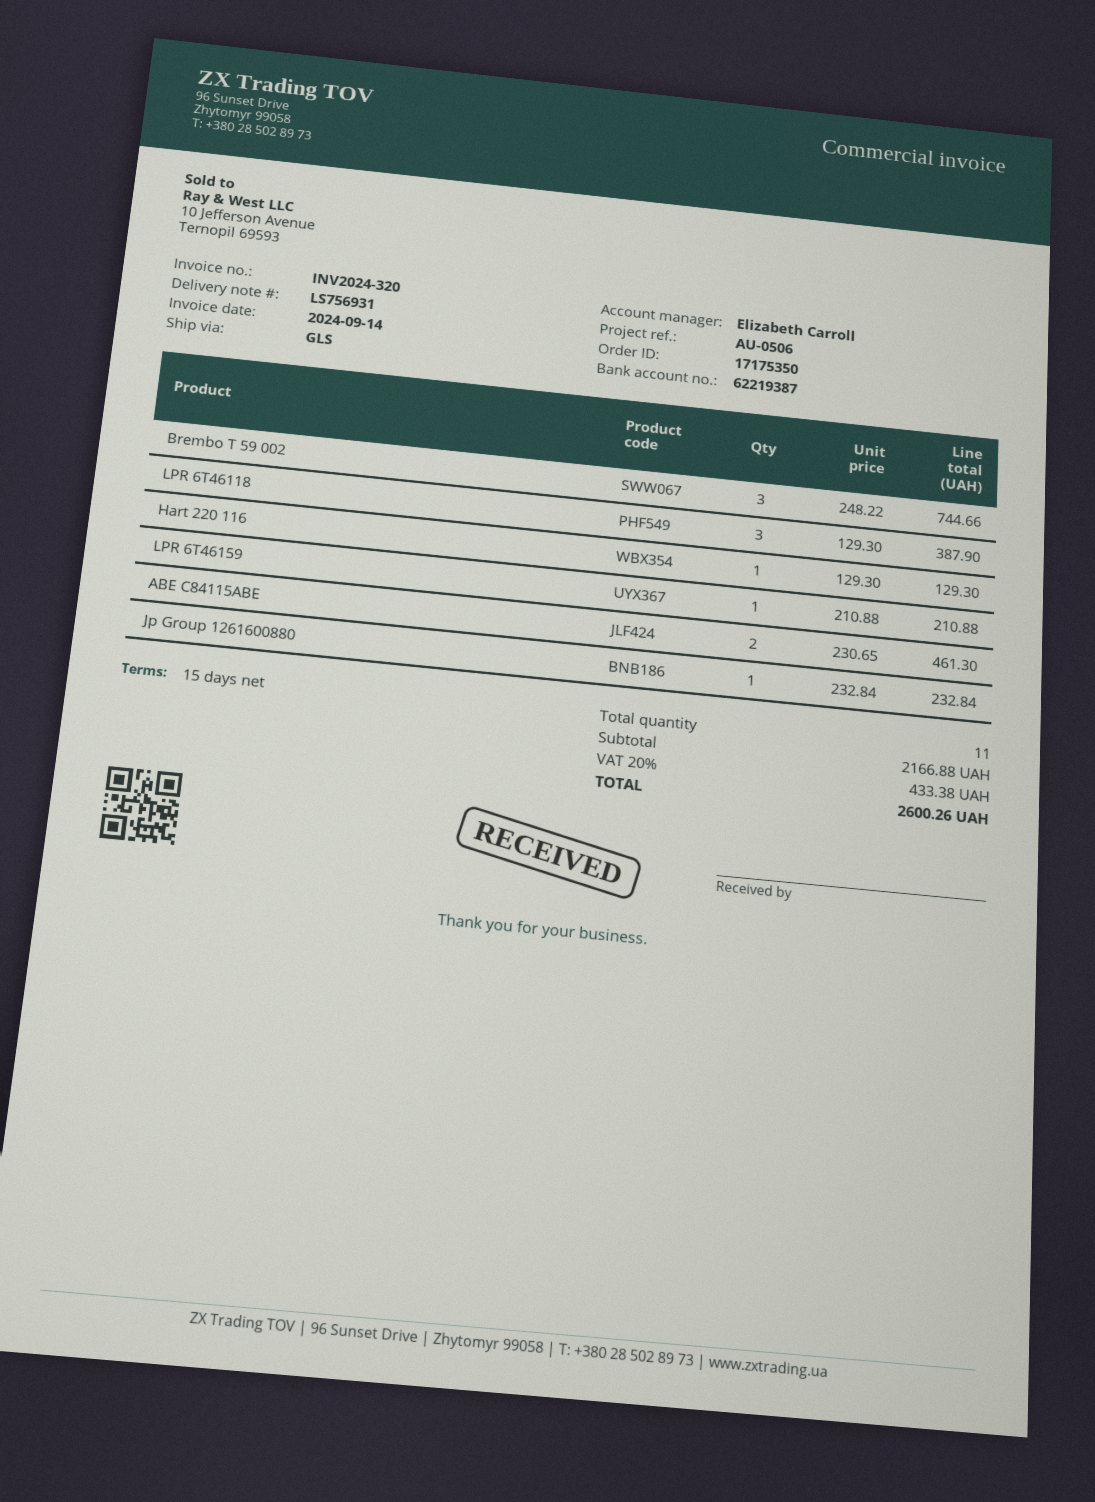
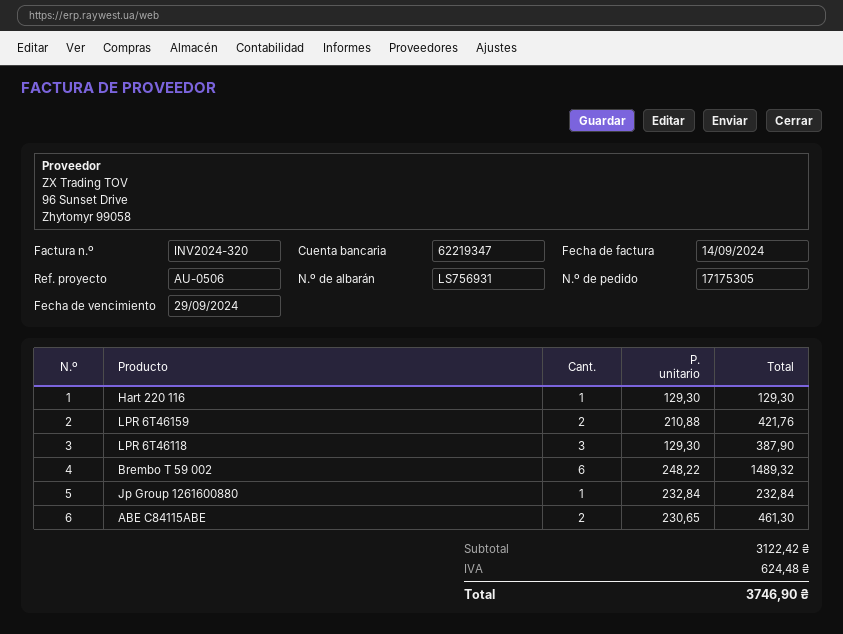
order number: 17175350 -> 17175305
bank account: 62219387 -> 62219347
Brembo T 59 002: 3 x 248.22 = 744.66 -> 6 x 248.22 = 1489.32
LPR 6T46159: 1 x 210.88 = 210.88 -> 2 x 210.88 = 421.76
subtotal: 2166.88 -> 3122.42
tax: 433.38 -> 624.48
total: 2600.26 -> 3746.90

